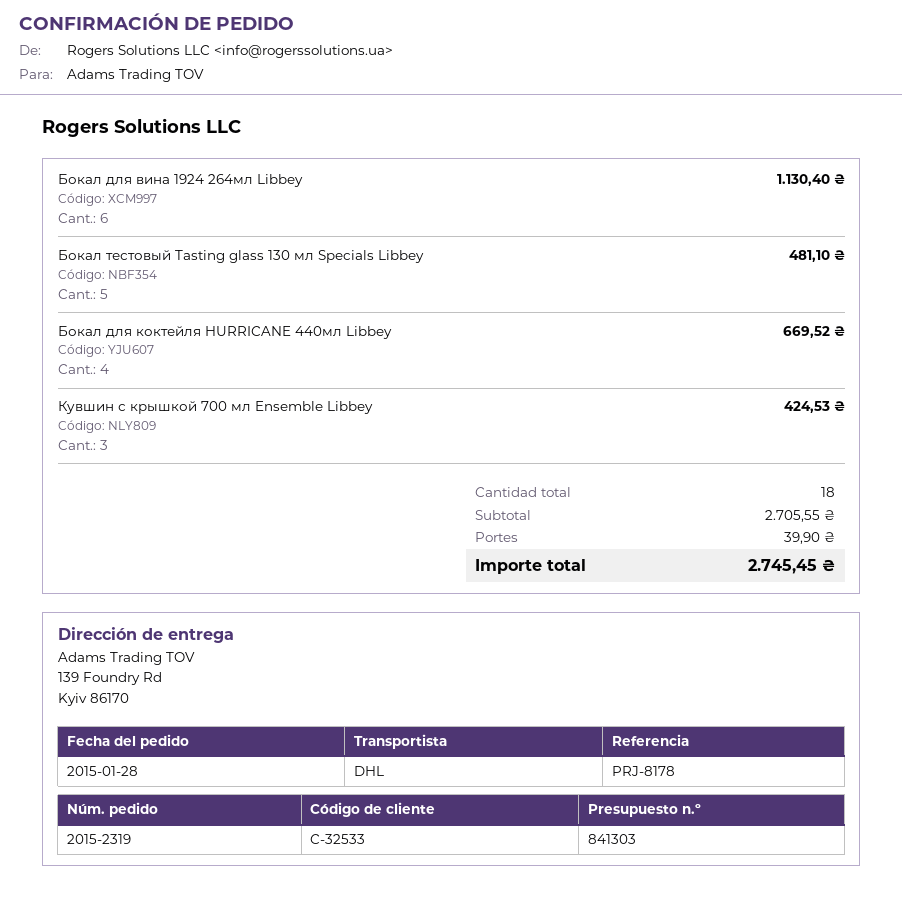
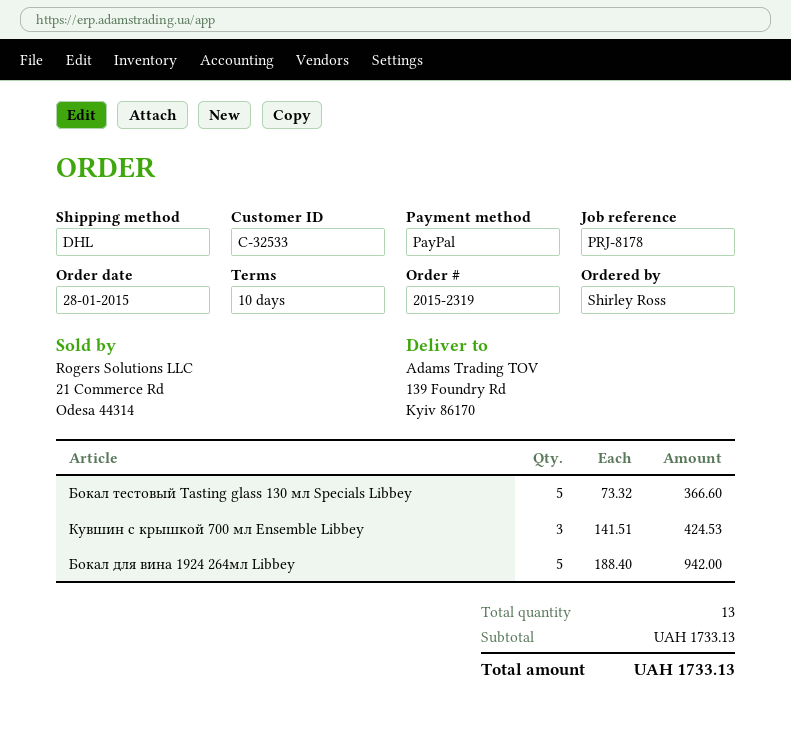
Бокал для вина 1924 264мл Libbey: 6 for 1130.40 -> 5 for 942.00
Бокал тестовый Tasting glass 130 мл Specials Libbey: 5 for 481.10 -> 5 for 366.60
Бокал для коктейля HURRICANE 440мл Libbey: 4 for 669.52 -> none
total quantity: 18 -> 13
subtotal: 2705.55 -> 1733.13
shipping: 39.90 -> none
total: 2745.45 -> 1733.13

